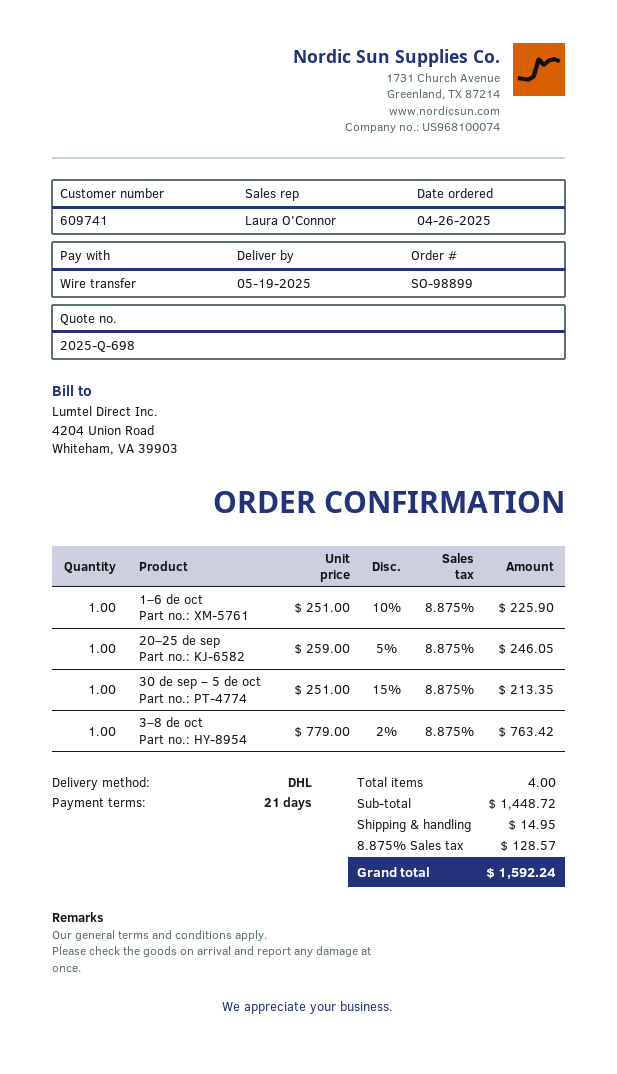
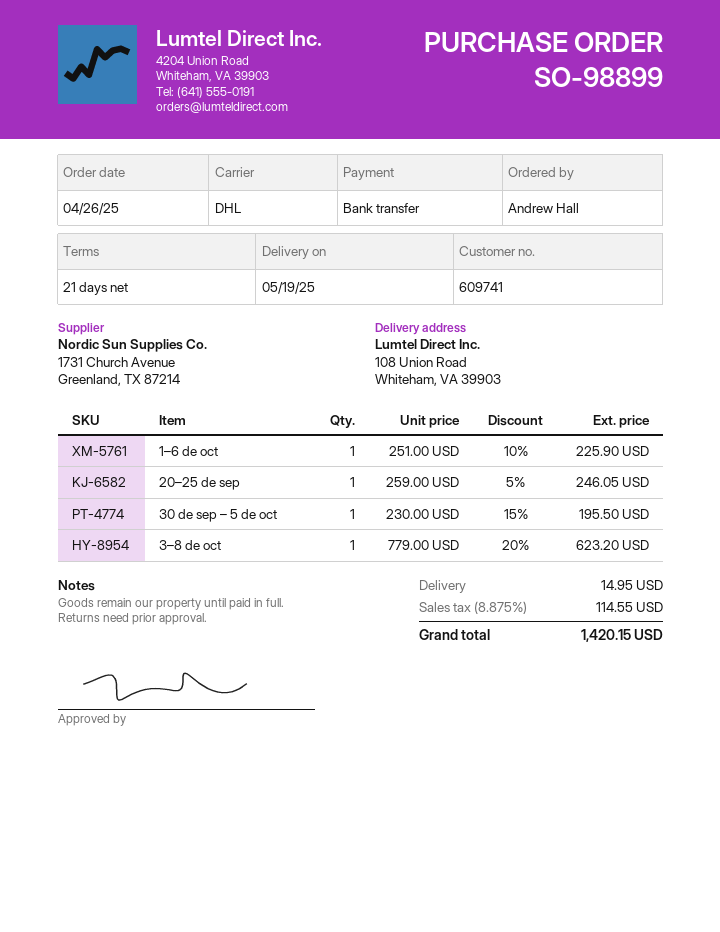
30 de sep – 5 de oct: 1 x 251.00 - 15% = 213.35 -> 1 x 230.00 - 15% = 195.50
3–8 de oct: 1 x 779.00 - 2% = 763.42 -> 1 x 779.00 - 20% = 623.20
tax: 8.875% = 128.57 -> 8.875% = 114.55
total: 1592.24 -> 1420.15

